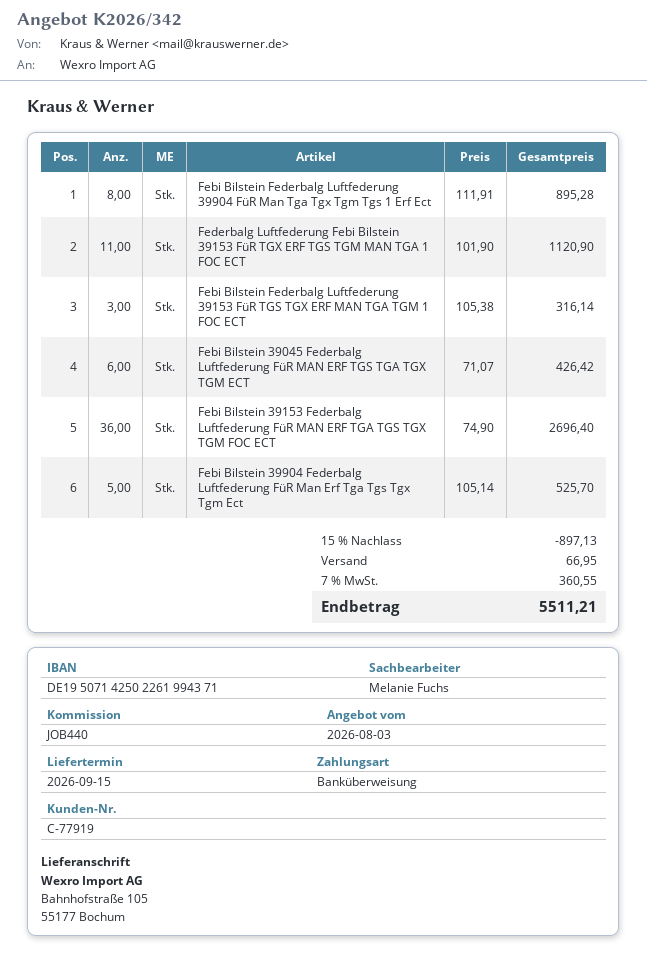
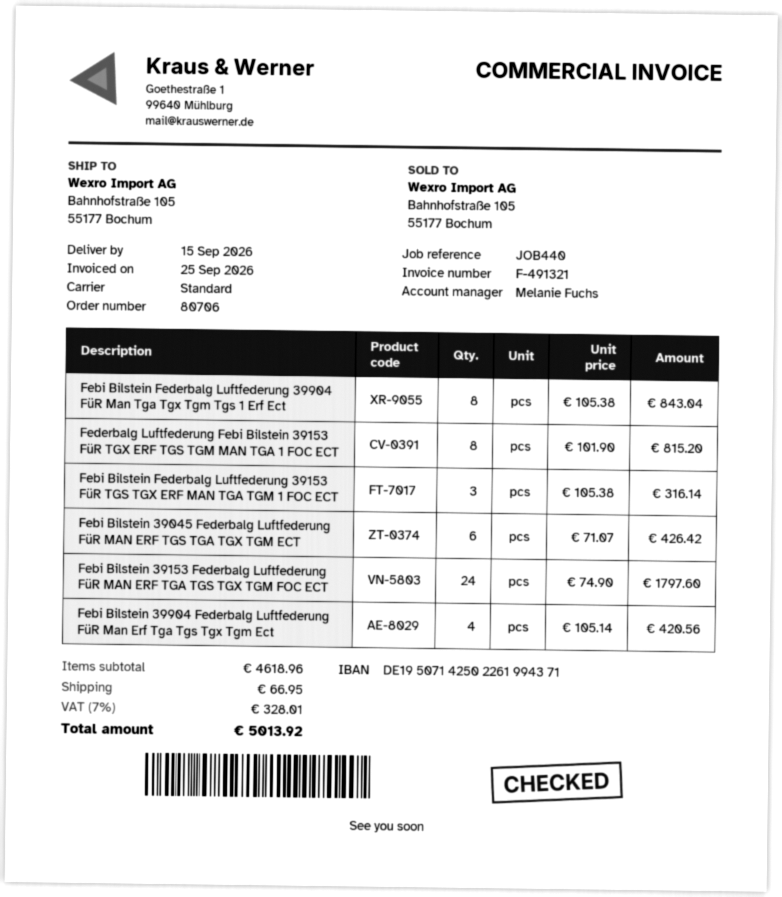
Febi Bilstein Federbalg Luftfederung 39904 FüR Man Tga Tgx Tgm Tgs 1 Erf Ect: 8 x 111.91 = 895.28 -> 8 x 105.38 = 843.04
Federbalg Luftfederung Febi Bilstein 39153 FüR TGX ERF TGS TGM MAN TGA 1 FOC ECT: 11 x 101.90 = 1120.90 -> 8 x 101.90 = 815.20
Febi Bilstein 39153 Federbalg Luftfederung FüR MAN ERF TGA TGS TGX TGM FOC ECT: 36 x 74.90 = 2696.40 -> 24 x 74.90 = 1797.60
Febi Bilstein 39904 Federbalg Luftfederung FüR Man Erf Tga Tgs Tgx Tgm Ect: 5 x 105.14 = 525.70 -> 4 x 105.14 = 420.56
discount: 15% = 897.13 -> none
tax: 7% = 360.55 -> 7% = 328.01
total: 5511.21 -> 5013.92

